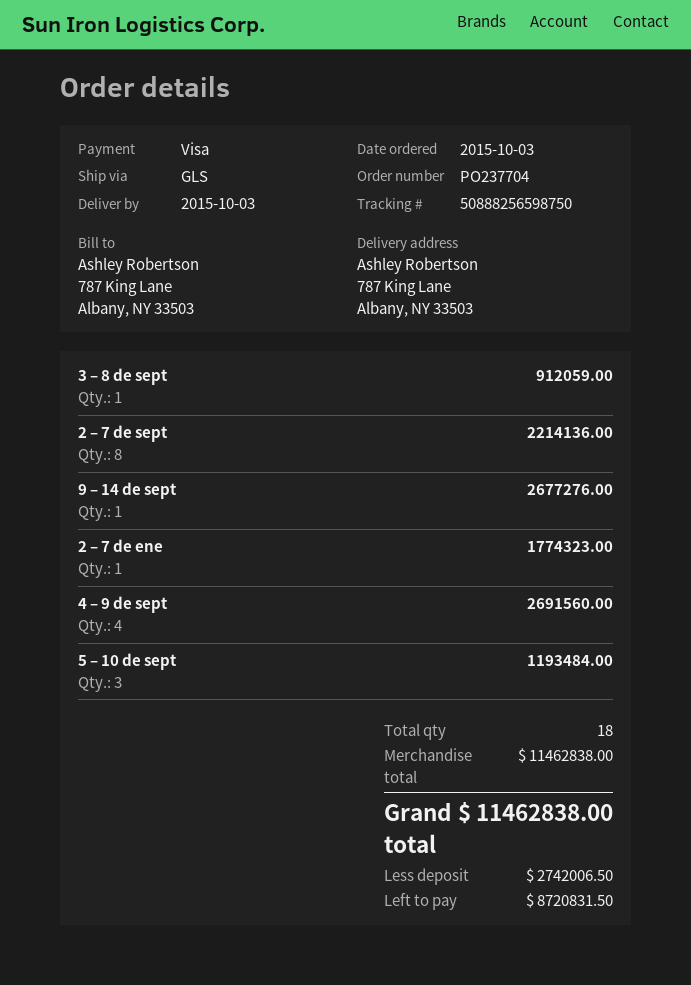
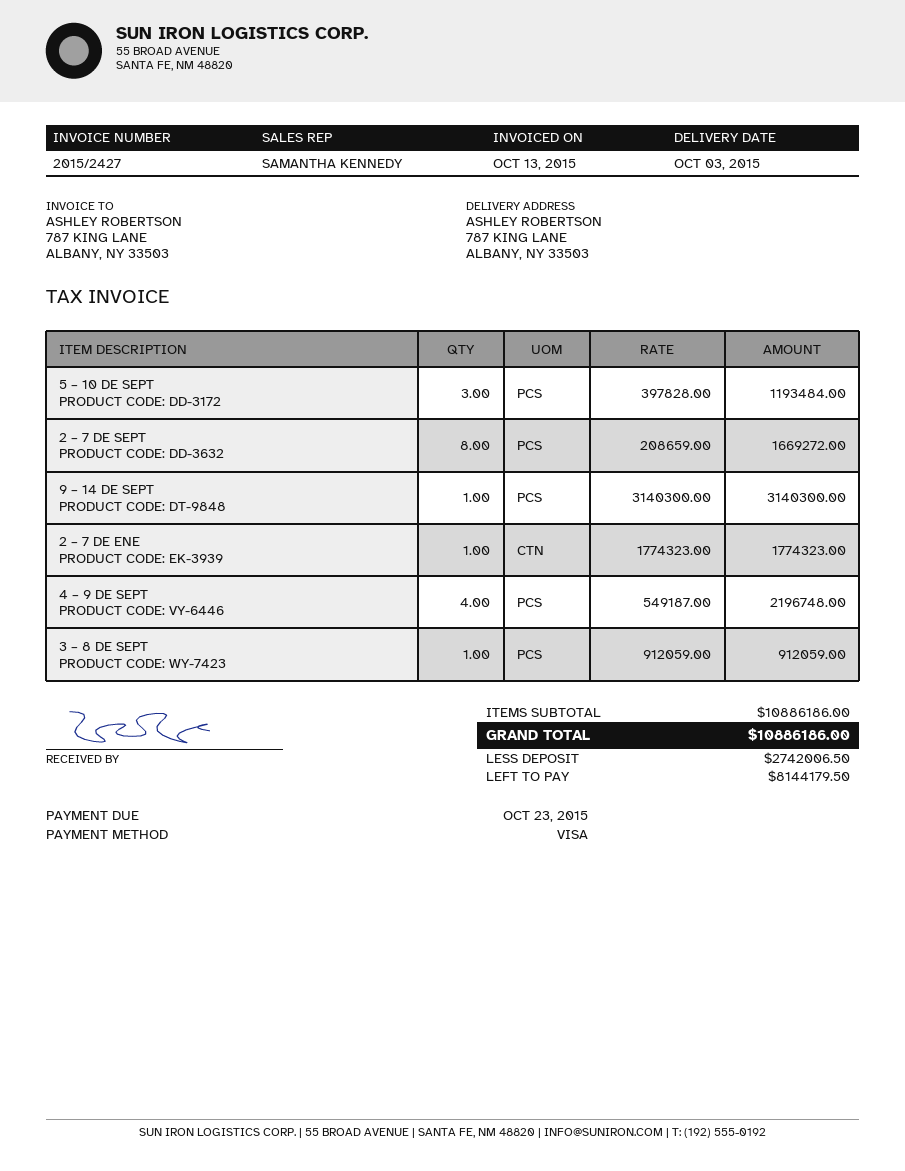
2 – 7 de sept: 8 for 2214136.00 -> 8 for 1669272.00
9 – 14 de sept: 1 for 2677276.00 -> 1 for 3140300.00
4 – 9 de sept: 4 for 2691560.00 -> 4 for 2196748.00
subtotal: 11462838.00 -> 10886186.00
total: 11462838.00 -> 10886186.00
balance: 8720831.50 -> 8144179.50

